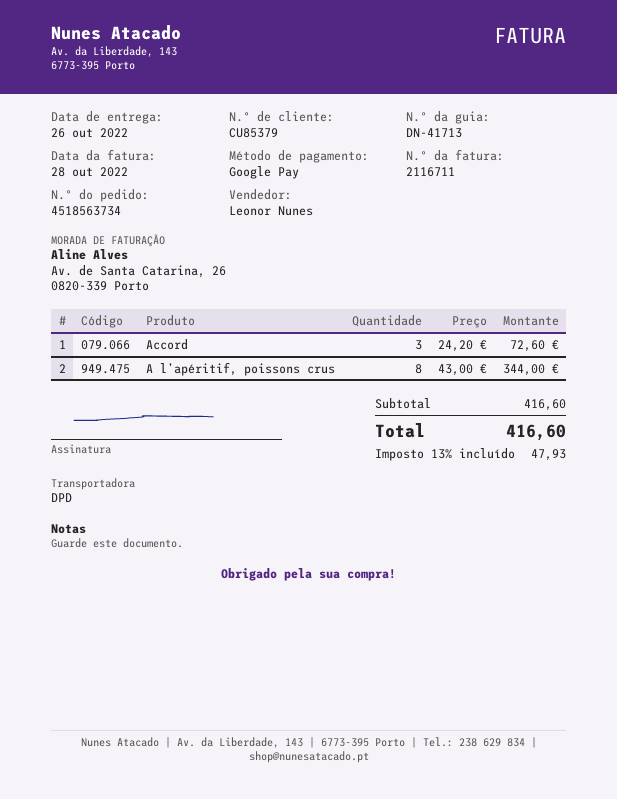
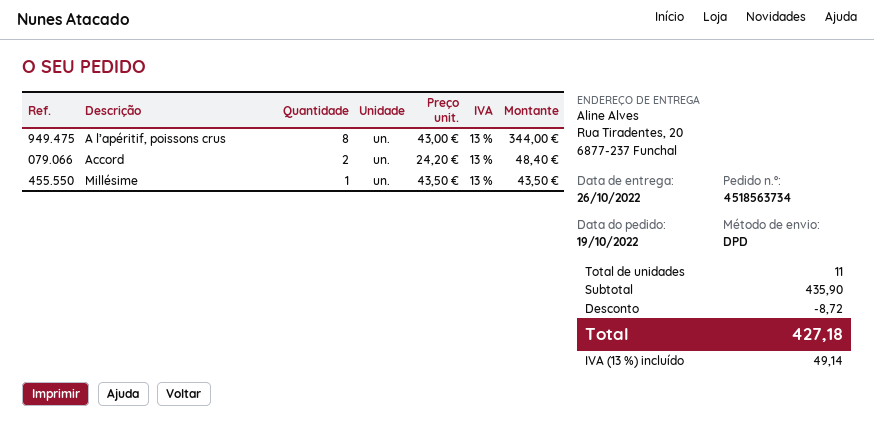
Accord: 3 x 24.20 = 72.60 -> 2 x 24.20 = 48.40
Millésime: none -> 1 x 43.50 = 43.50
subtotal: 416.60 -> 435.90
discount: none -> 8.72
tax: 13% = 47.93 -> 13% = 49.14
total: 416.60 -> 427.18

